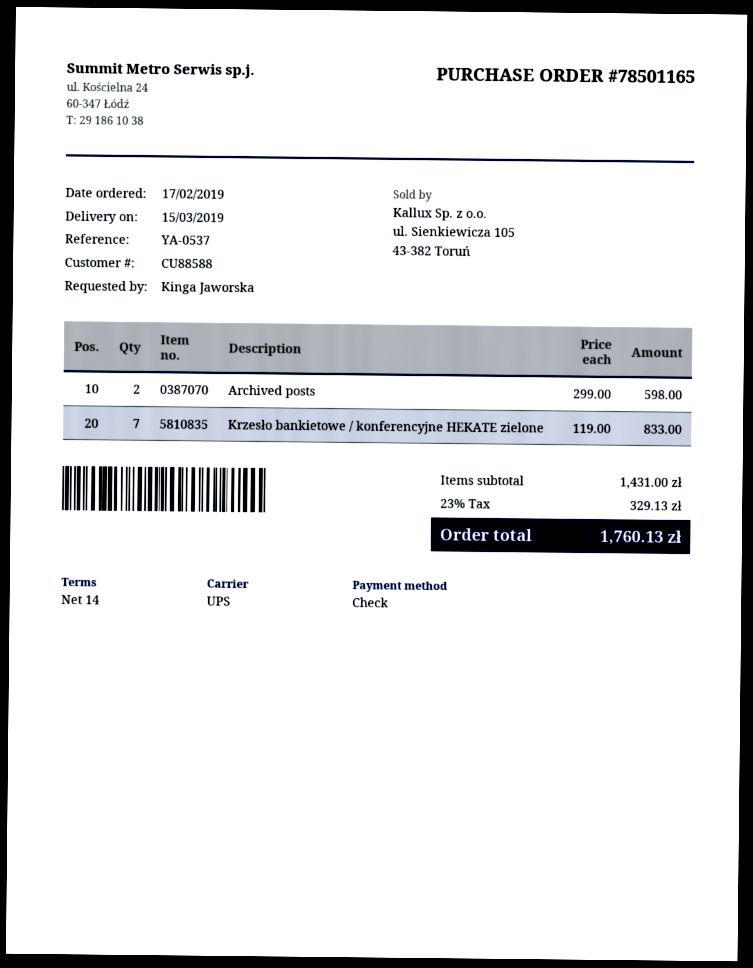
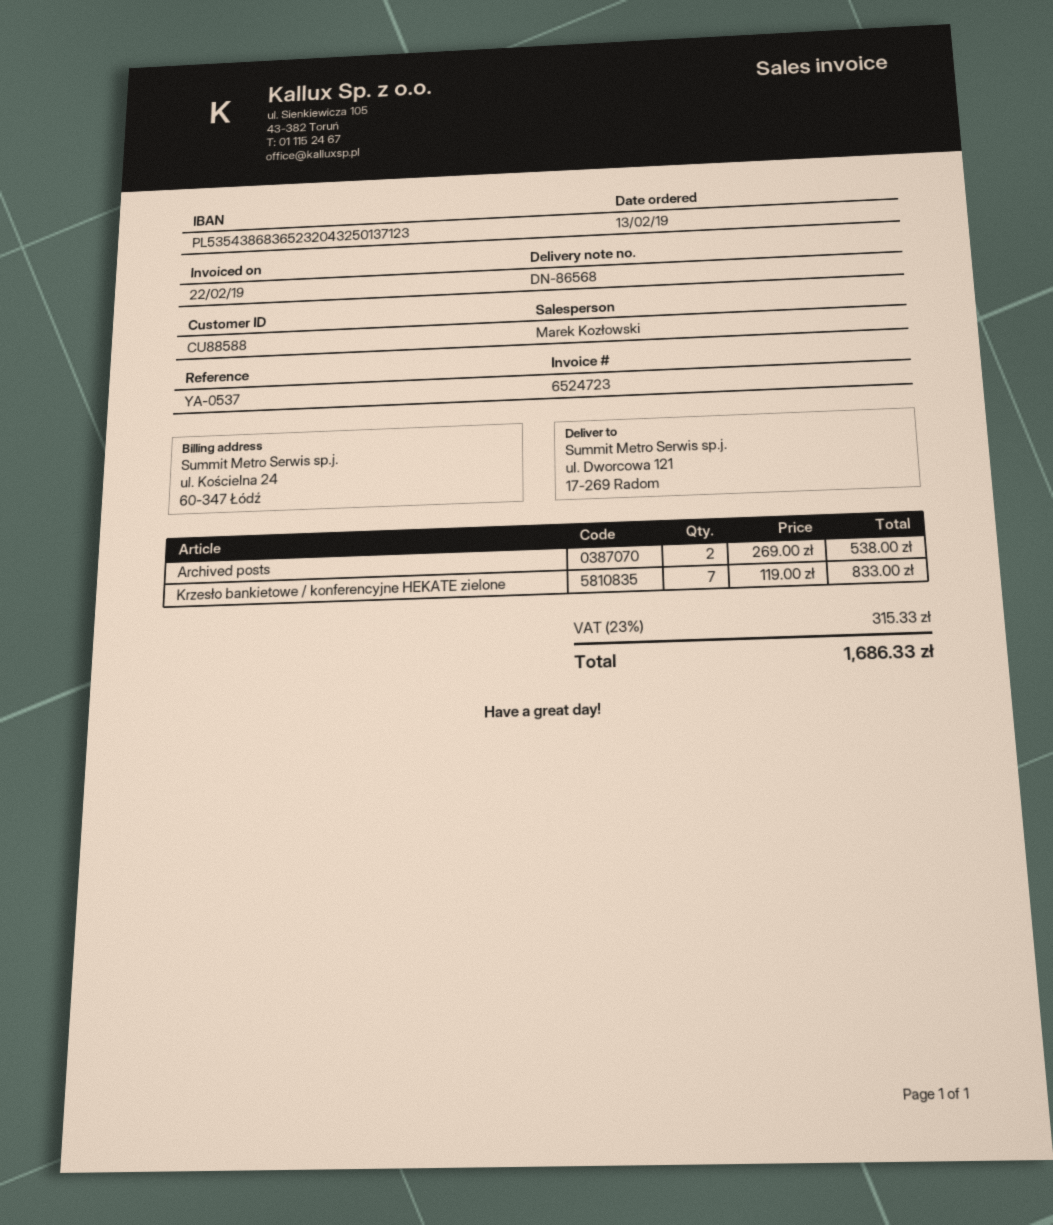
order date: 2019-02-17 -> 2019-02-13
Archived posts: 2 x 299.00 = 598.00 -> 2 x 269.00 = 538.00
tax: 23% = 329.13 -> 23% = 315.33
total: 1760.13 -> 1686.33

